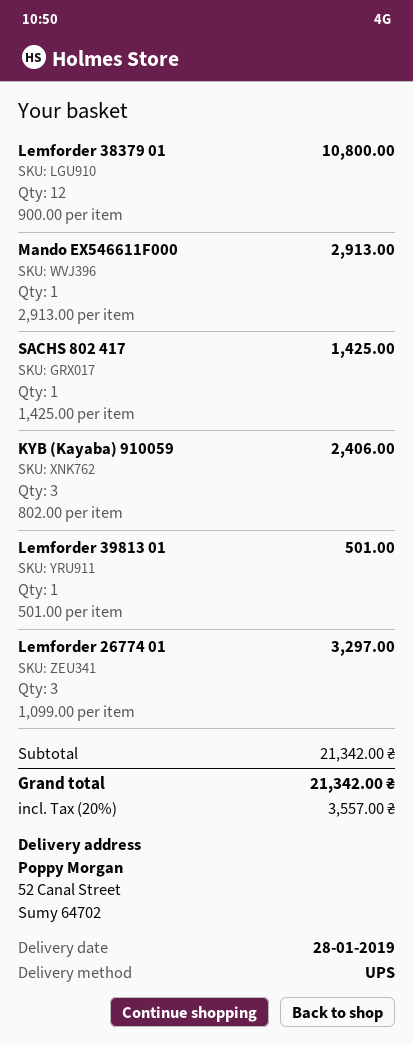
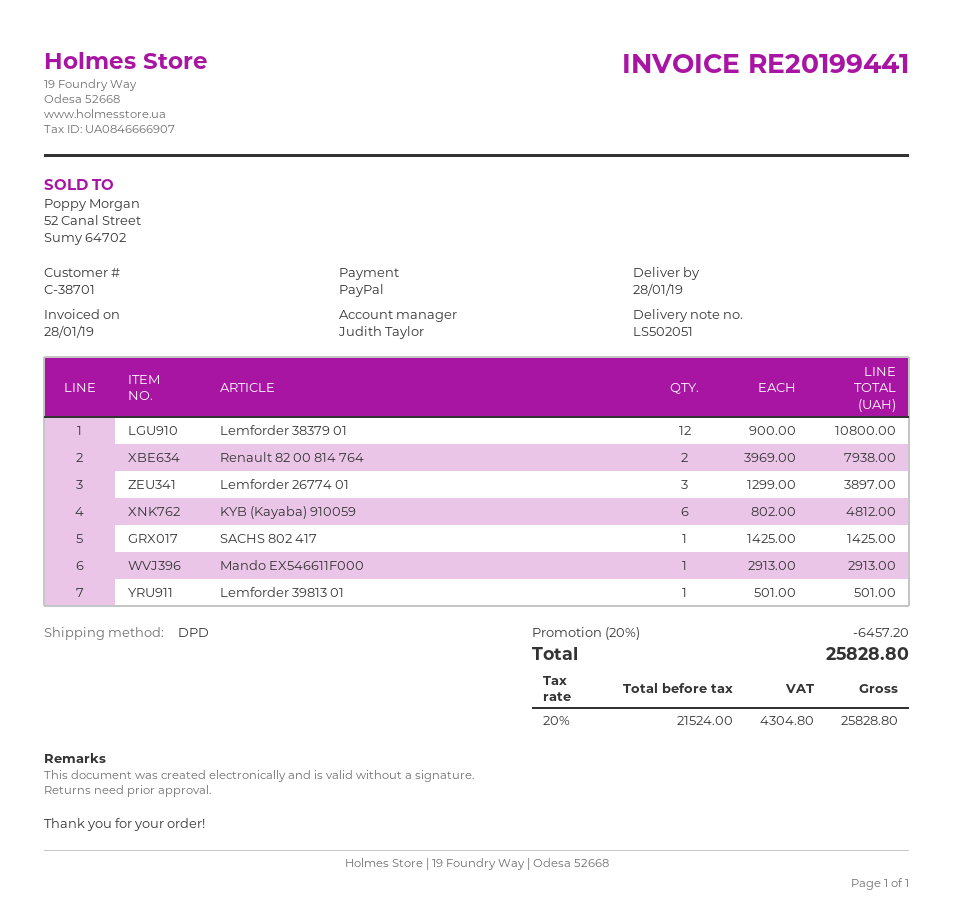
shipping method: UPS -> DPD
KYB (Kayaba) 910059: 3 x 802.00 = 2406.00 -> 6 x 802.00 = 4812.00
Lemforder 26774 01: 3 x 1099.00 = 3297.00 -> 3 x 1299.00 = 3897.00
Renault 82 00 814 764: none -> 2 x 3969.00 = 7938.00
discount: none -> 20% = 6457.20
tax: 20% = 3557.00 -> 20% = 4304.80
total: 21342.00 -> 25828.80

